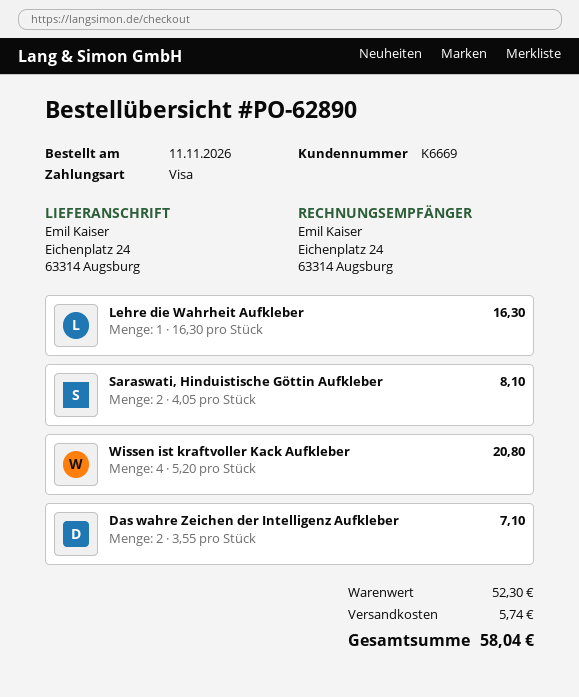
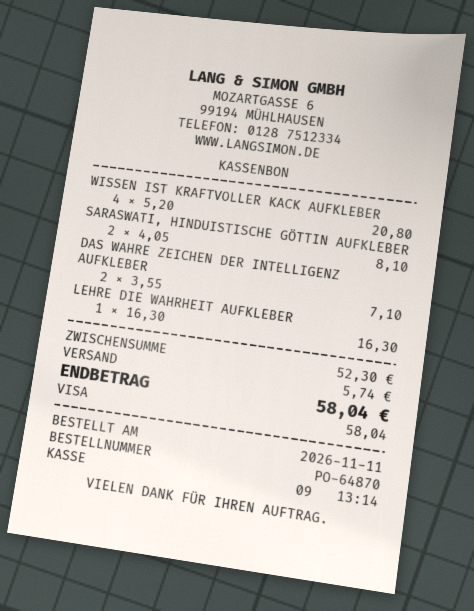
order number: PO-62890 -> PO-64870

